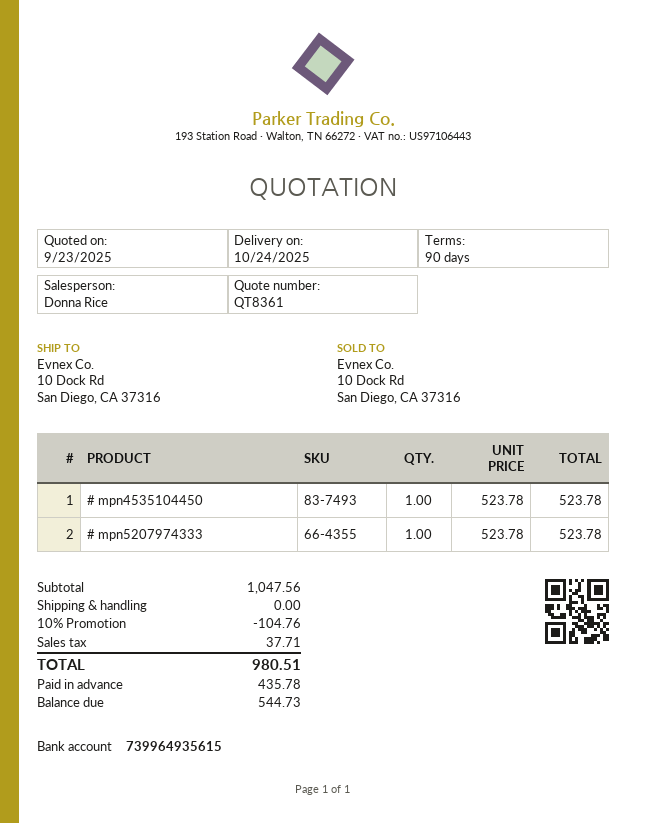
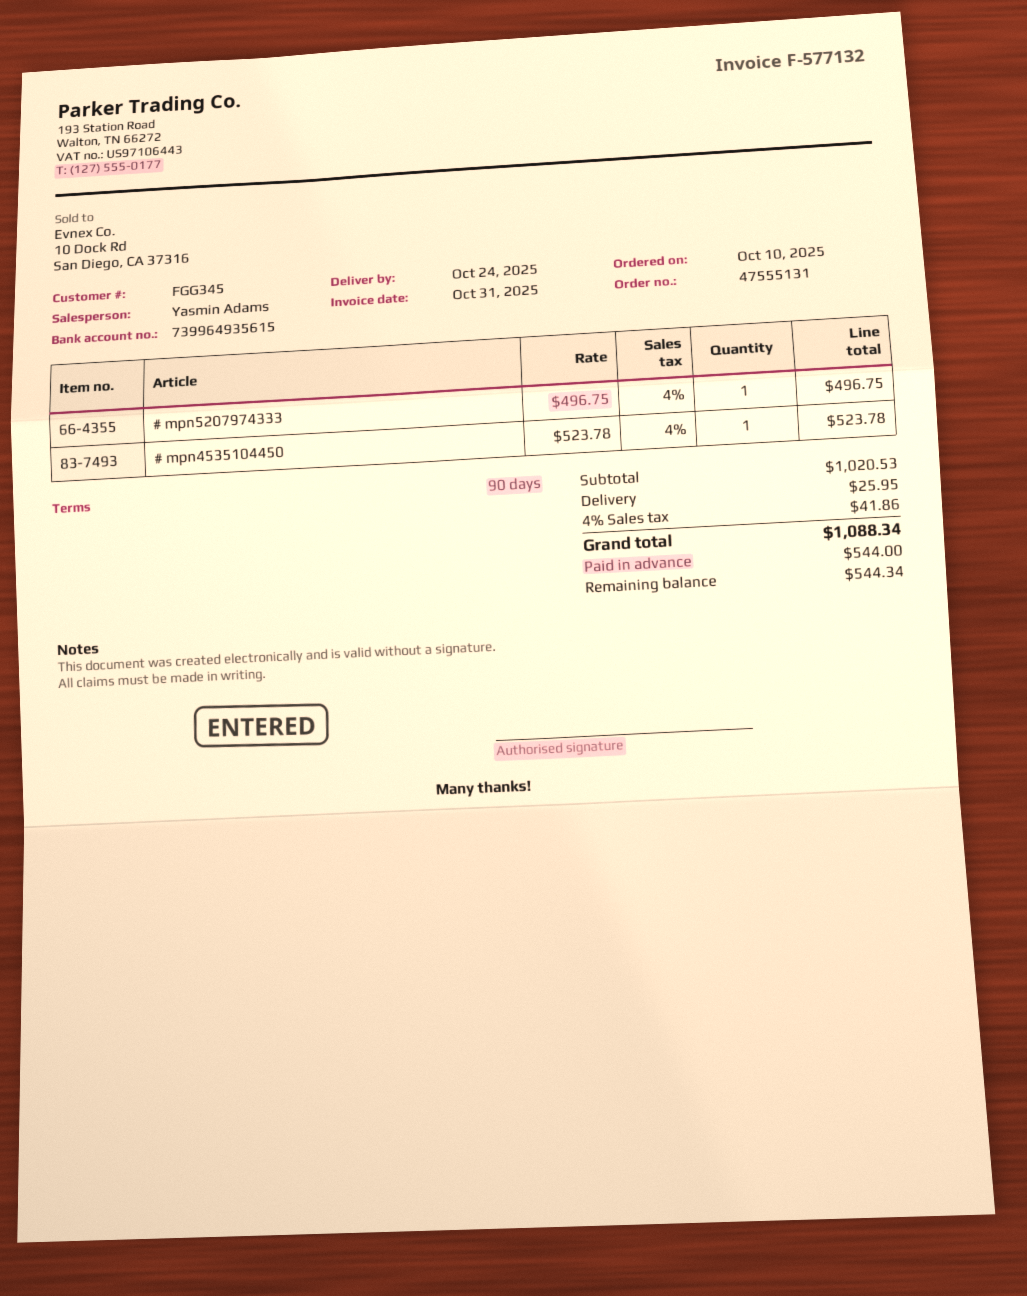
sales rep: Donna Rice -> Yasmin Adams
# mpn5207974333: 1 x 523.78 = 523.78 -> 1 x 496.75 = 496.75
subtotal: 1047.56 -> 1020.53
discount: 10% = 104.76 -> none
shipping: 0.00 -> 25.95
tax: 37.71 -> 41.86
total: 980.51 -> 1088.34
deposit: 435.78 -> 544.00
balance: 544.73 -> 544.34

